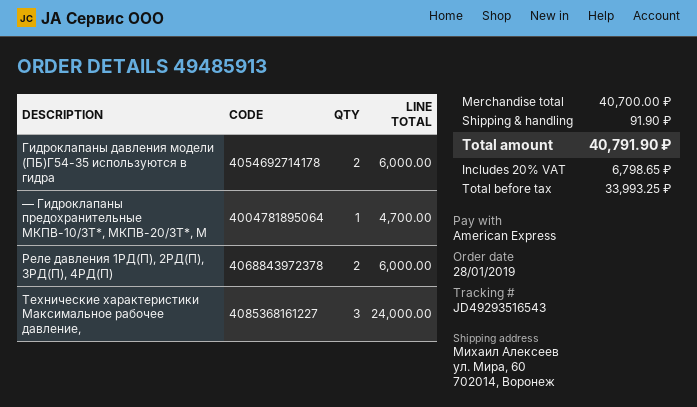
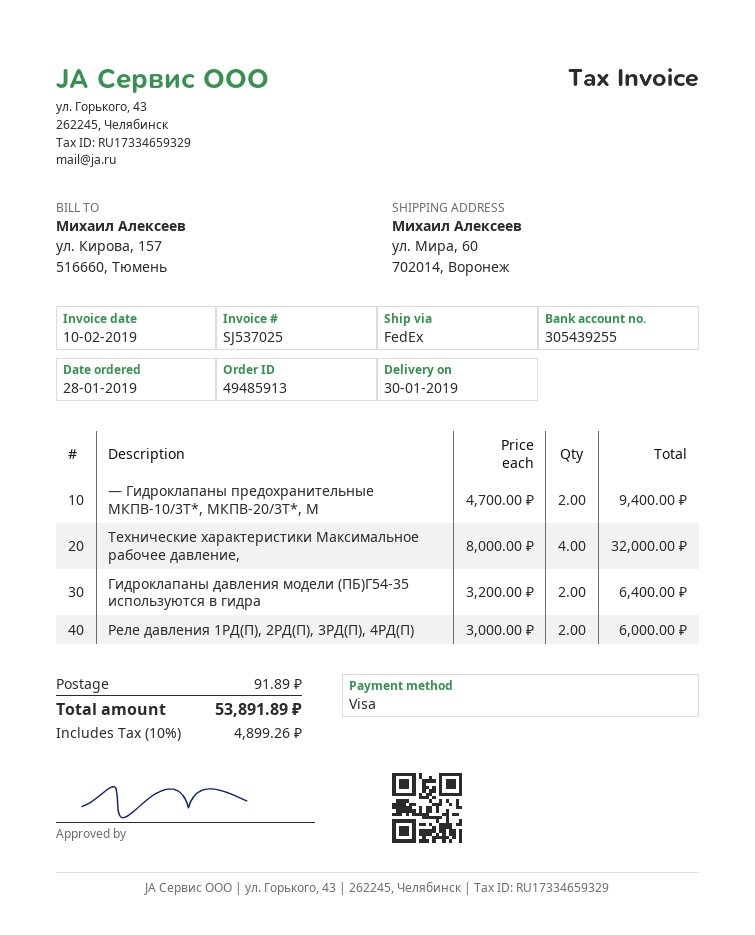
payment method: American Express -> Visa
Гидроклапаны давления модели (ПБ)Г54-35 используются в гидра: 2 for 6000.00 -> 2 for 6400.00
— Гидроклапаны предохранительные МКПВ-10/3Т*, МКПВ-20/3Т*, М: 1 for 4700.00 -> 2 for 9400.00
Технические характеристики Максимальное рабочее давление,: 3 for 24000.00 -> 4 for 32000.00
shipping: 91.90 -> 91.89
tax: 20% = 6798.65 -> 10% = 4899.26
total: 40791.90 -> 53891.89

